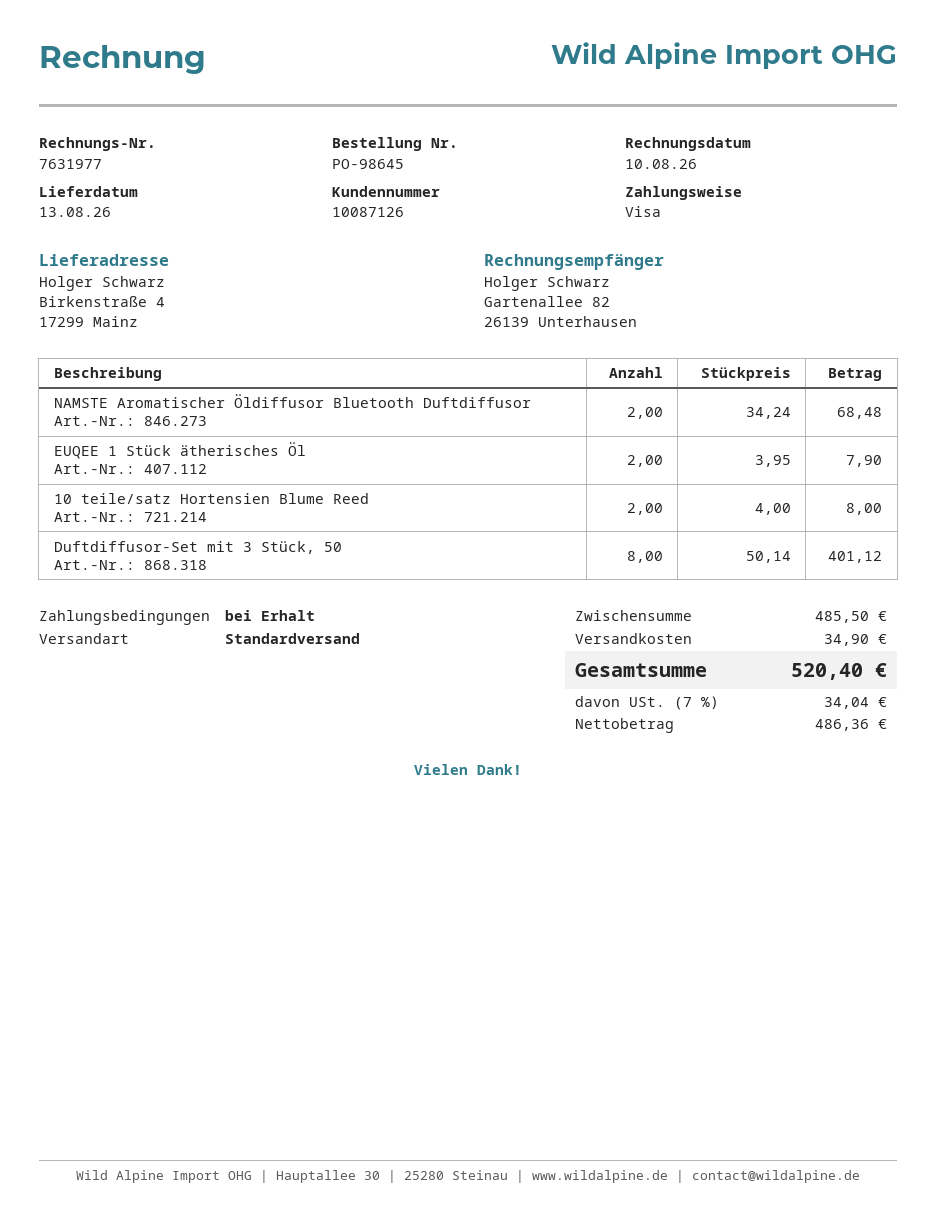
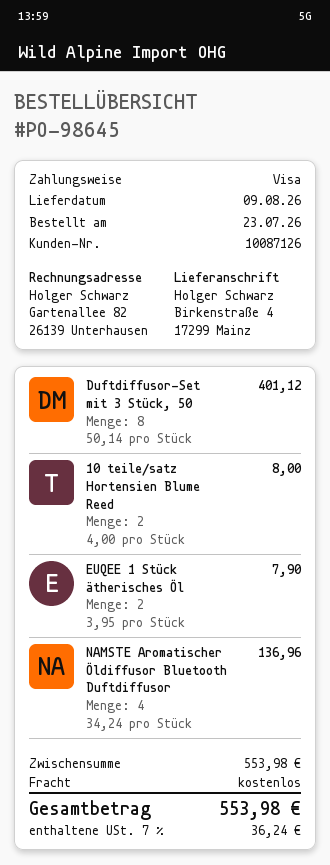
delivery date: 2026-08-13 -> 2026-08-09
NAMSTE Aromatischer Öldiffusor Bluetooth Duftdiffusor: 2 x 34.24 = 68.48 -> 4 x 34.24 = 136.96
subtotal: 485.50 -> 553.98
shipping: 34.90 -> 0.00
tax: 7% = 34.04 -> 7% = 36.24
total: 520.40 -> 553.98

